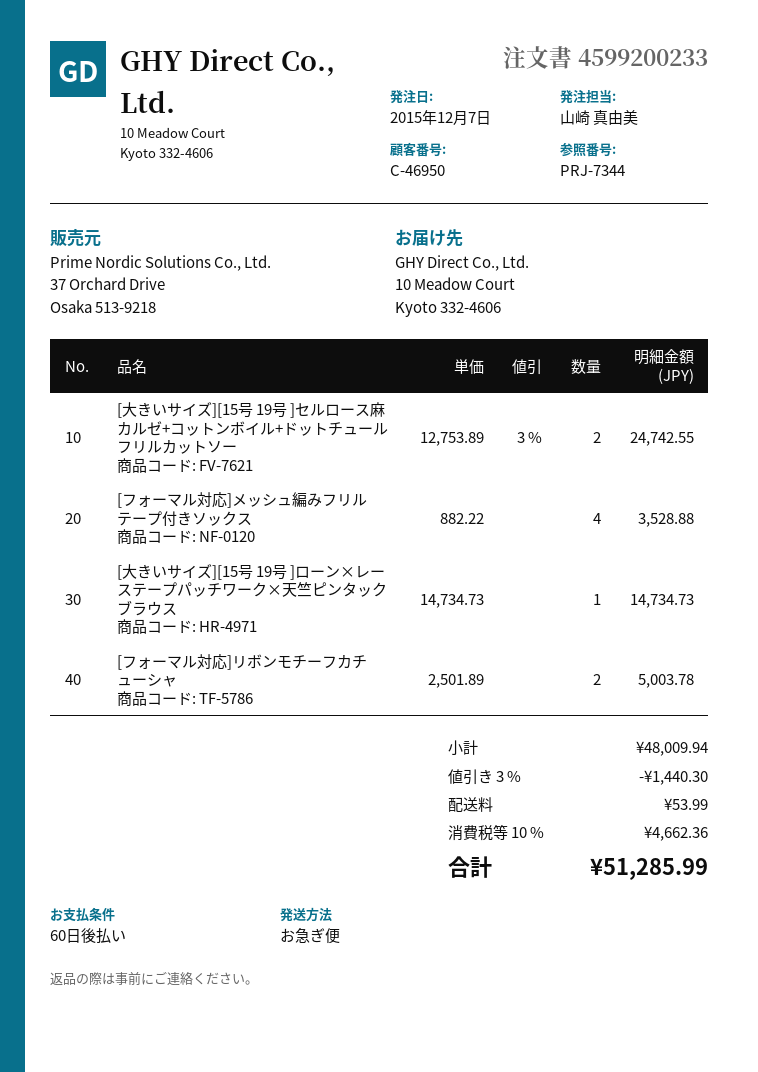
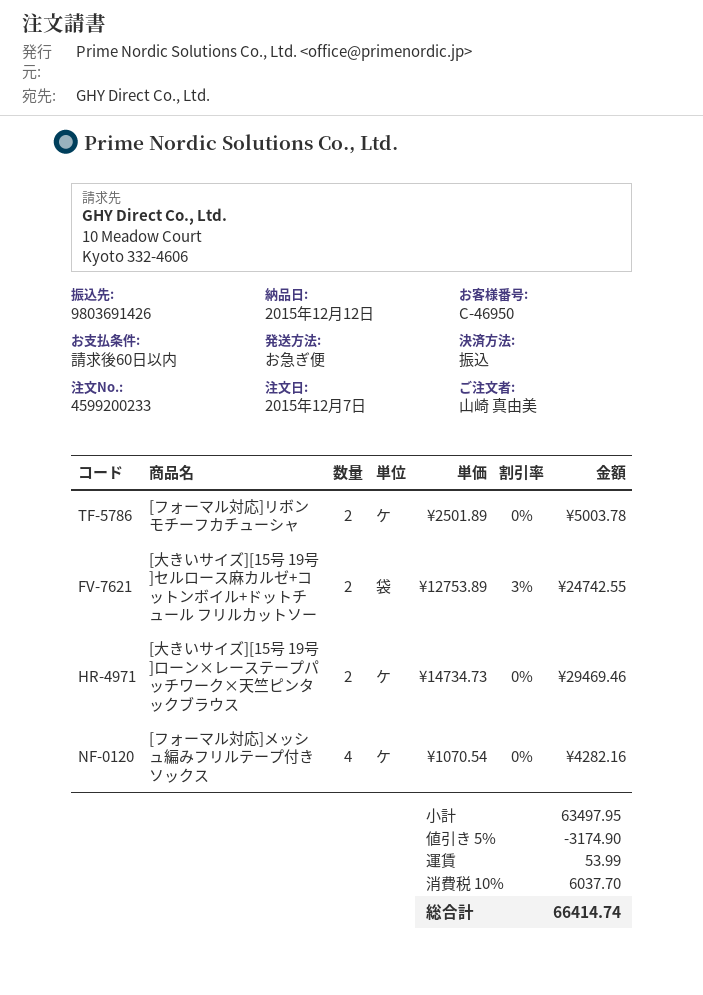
[フォーマル対応]メッシュ編みフリルテープ付きソックス: 4 x 882.22 = 3528.88 -> 4 x 1070.54 = 4282.16
[大きいサイズ][15号 19号 ]ローン×レーステープパッチワーク×天竺ピンタックブラウス: 1 x 14734.73 = 14734.73 -> 2 x 14734.73 = 29469.46
subtotal: 48009.94 -> 63497.95
discount: 3% = 1440.30 -> 5% = 3174.90
tax: 10% = 4662.36 -> 10% = 6037.70
total: 51285.99 -> 66414.74

